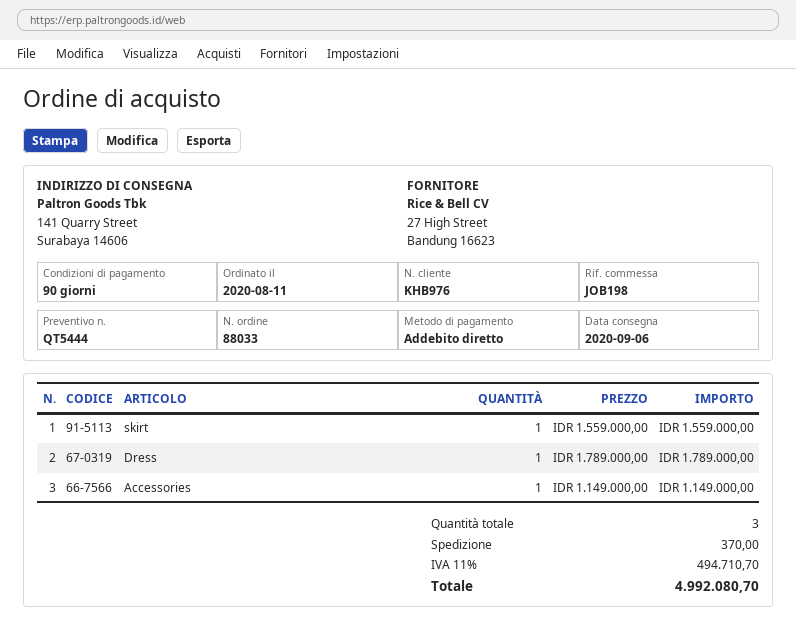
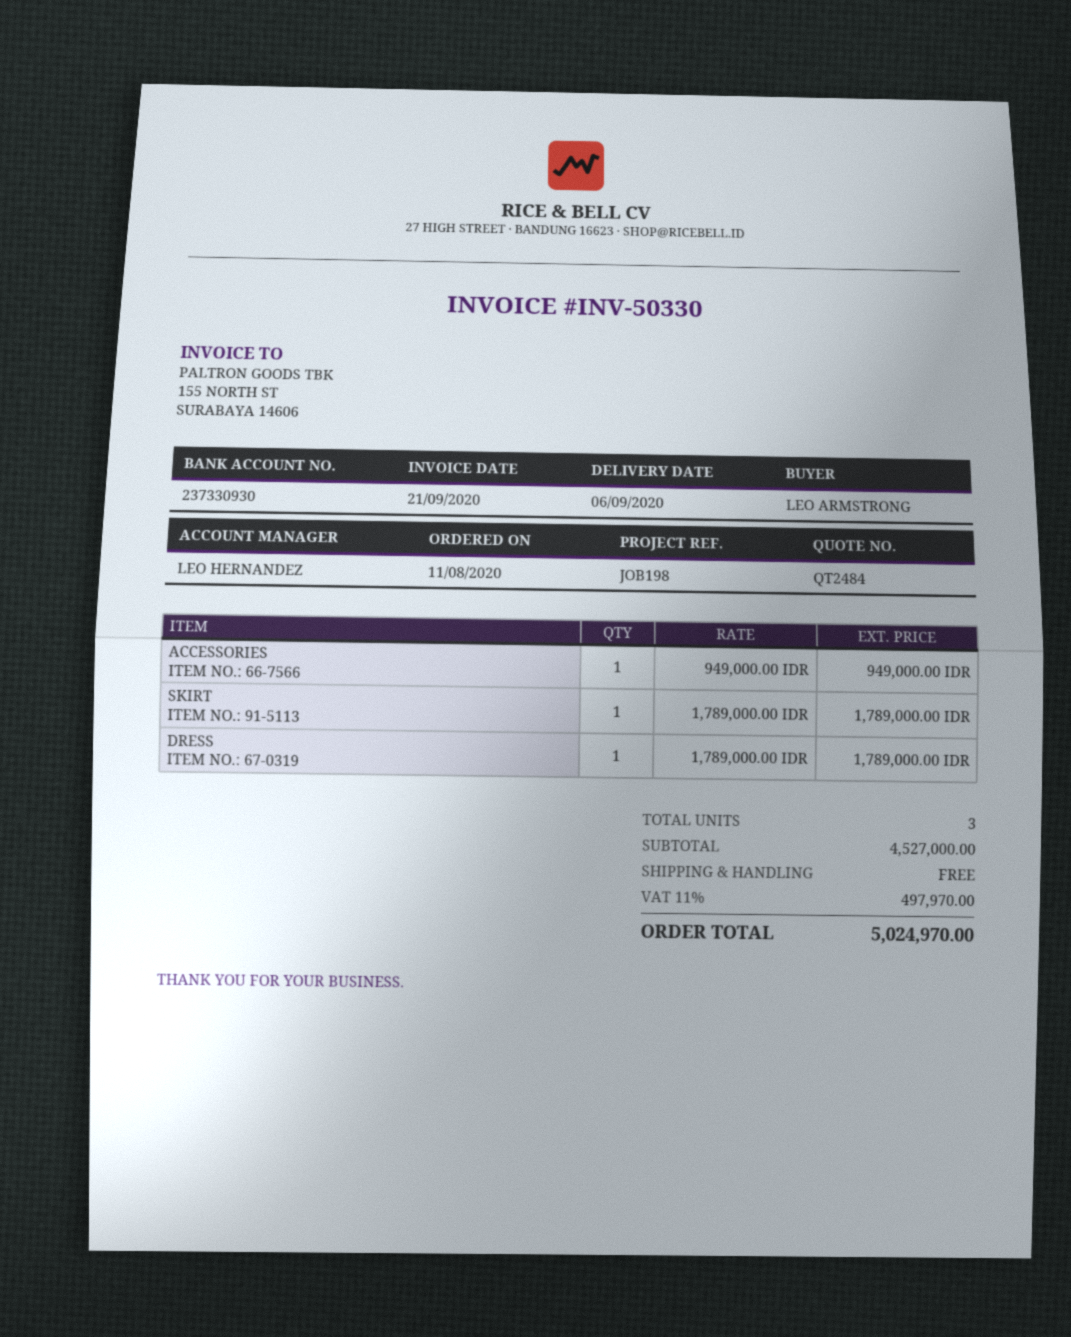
quote number: QT5444 -> QT2484
skirt: 1 x 1559000.00 = 1559000.00 -> 1 x 1789000.00 = 1789000.00
Accessories: 1 x 1149000.00 = 1149000.00 -> 1 x 949000.00 = 949000.00
shipping: 370.00 -> 0.00
tax: 11% = 494710.70 -> 11% = 497970.00
total: 4992080.70 -> 5024970.00

